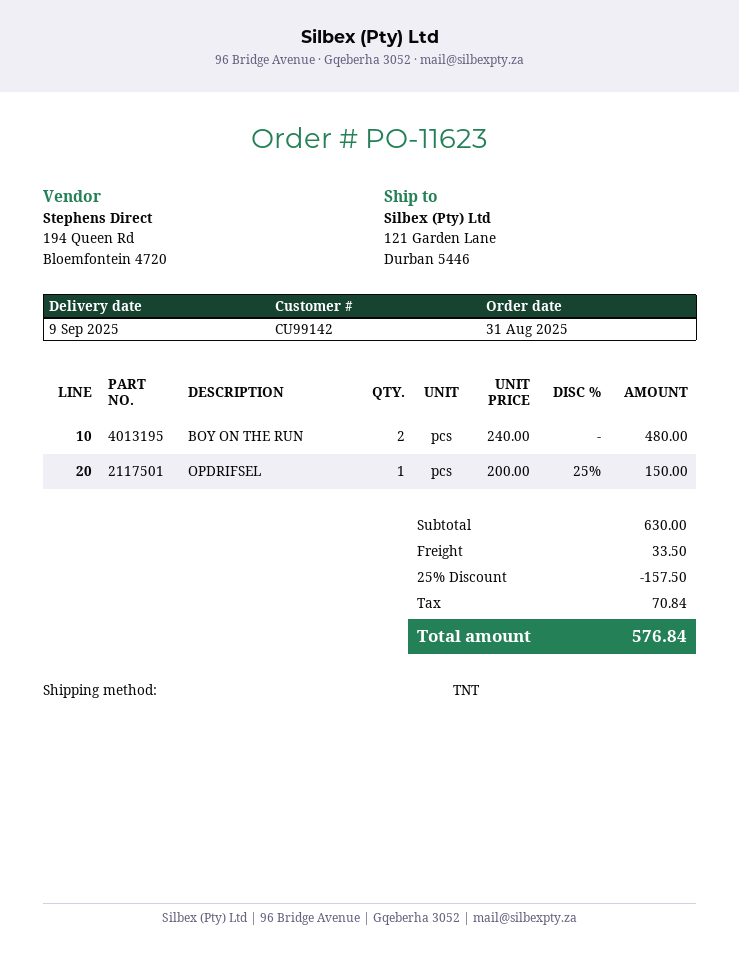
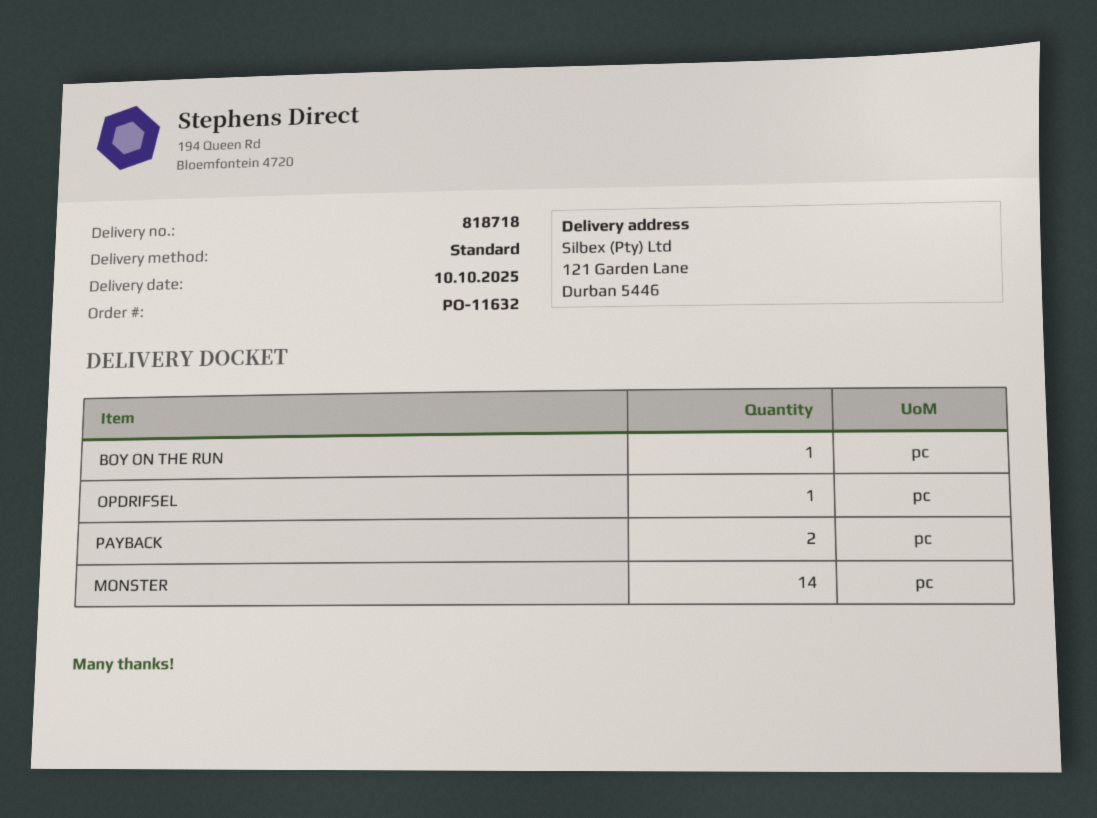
order number: PO-11623 -> PO-11632
delivery date: 2025-09-09 -> 2025-10-10
shipping method: TNT -> standard
BOY ON THE RUN: 2 -> 1
PAYBACK: none -> 2
MONSTER: none -> 14

